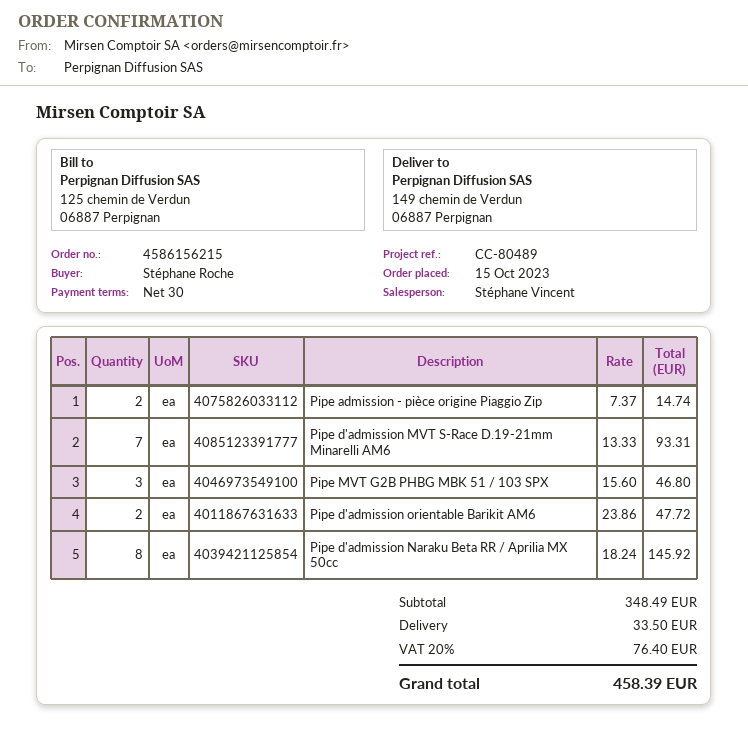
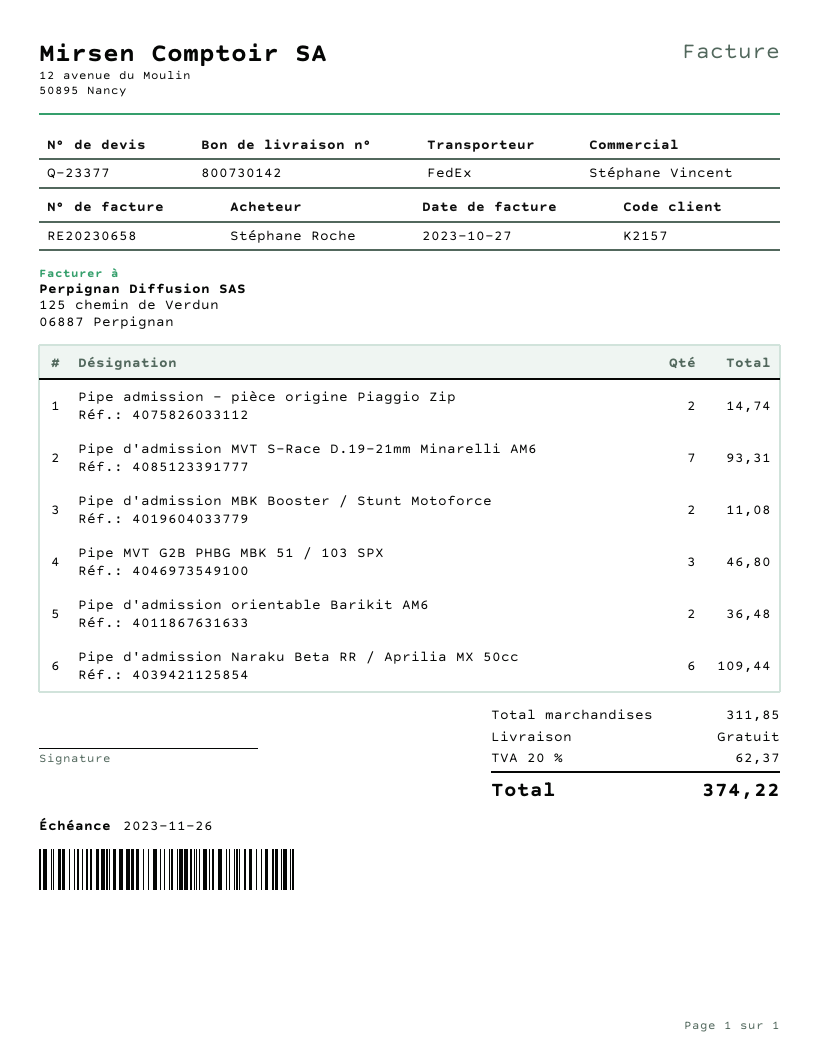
Pipe d'admission orientable Barikit AM6: 2 for 47.72 -> 2 for 36.48
Pipe d'admission Naraku Beta RR / Aprilia MX 50cc: 8 for 145.92 -> 6 for 109.44
Pipe d'admission MBK Booster / Stunt Motoforce: none -> 2 for 11.08
subtotal: 348.49 -> 311.85
shipping: 33.50 -> 0.00
tax: 20% = 76.40 -> 20% = 62.37
total: 458.39 -> 374.22

